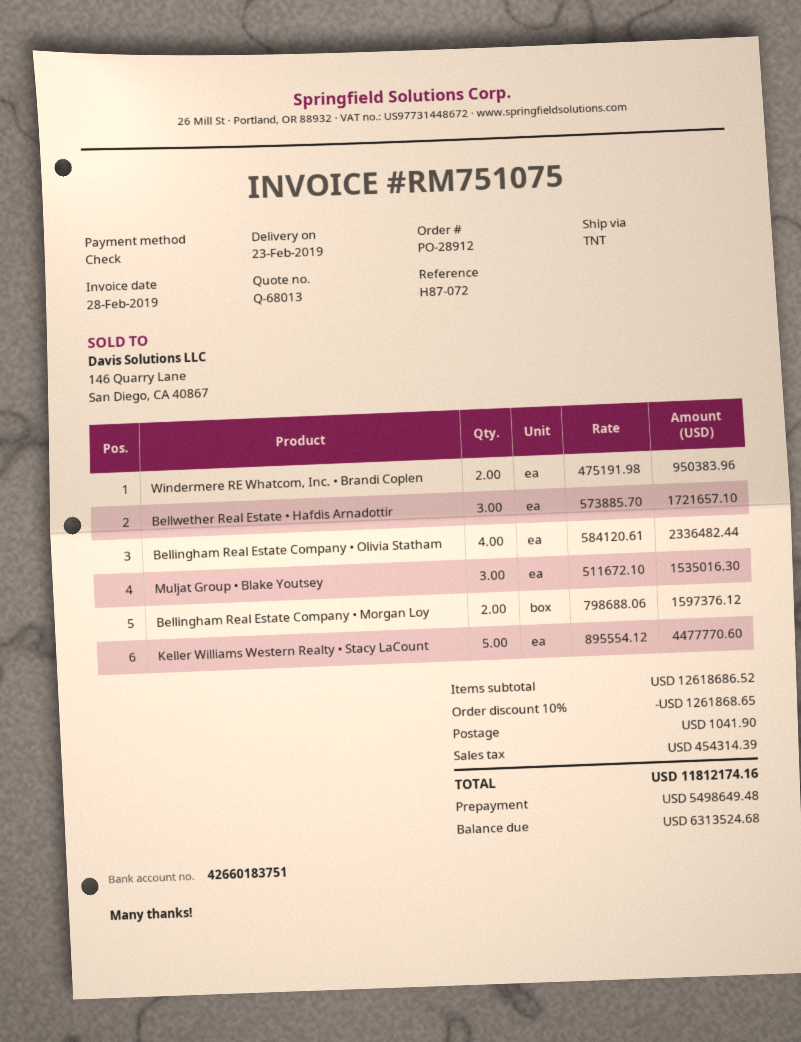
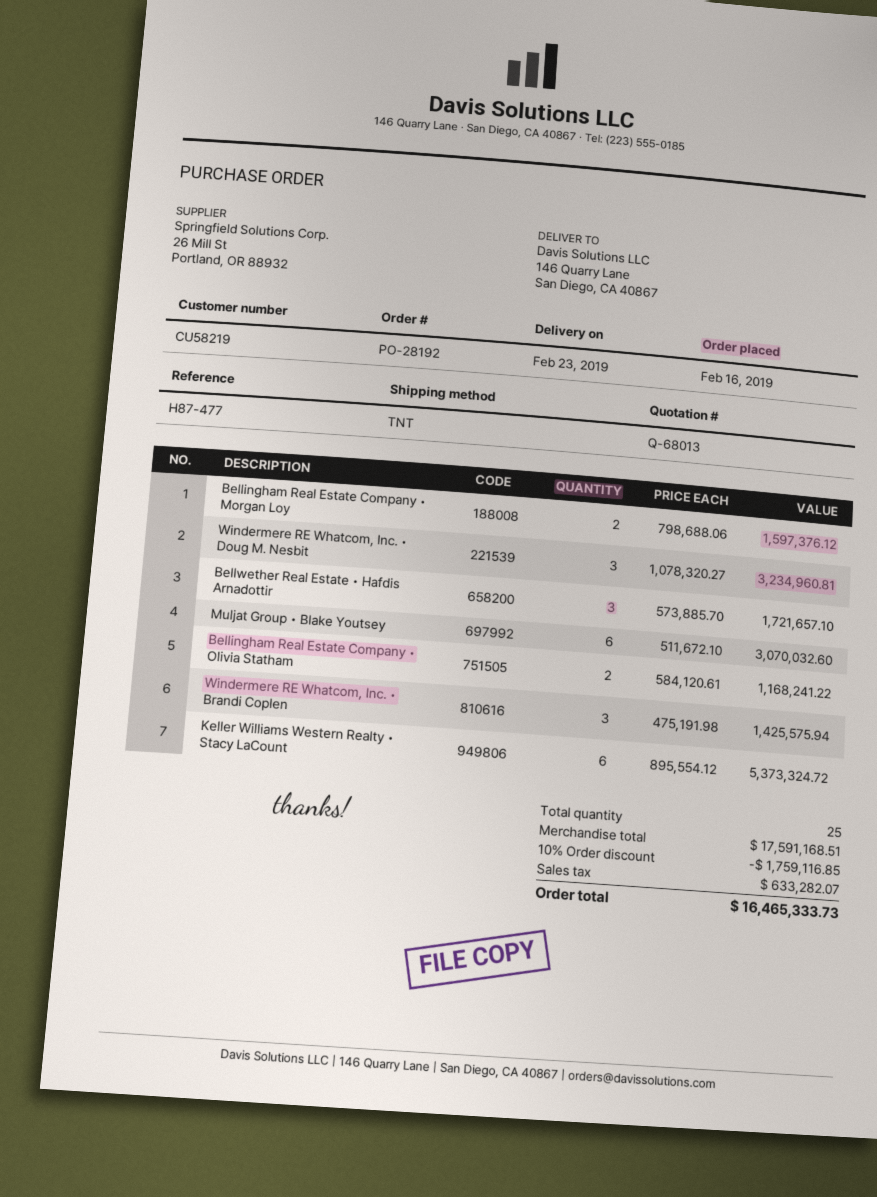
order number: PO-28912 -> PO-28192
reference: H87-072 -> H87-477
Windermere RE Whatcom, Inc. • Brandi Coplen: 2 x 475191.98 = 950383.96 -> 3 x 475191.98 = 1425575.94
Bellingham Real Estate Company • Olivia Statham: 4 x 584120.61 = 2336482.44 -> 2 x 584120.61 = 1168241.22
Muljat Group • Blake Youtsey: 3 x 511672.10 = 1535016.30 -> 6 x 511672.10 = 3070032.60
Keller Williams Western Realty • Stacy LaCount: 5 x 895554.12 = 4477770.60 -> 6 x 895554.12 = 5373324.72
Windermere RE Whatcom, Inc. • Doug M. Nesbit: none -> 3 x 1078320.27 = 3234960.81
subtotal: 12618686.52 -> 17591168.51
discount: 10% = 1261868.65 -> 10% = 1759116.85
shipping: 1041.90 -> none
tax: 454314.39 -> 633282.07
total: 11812174.16 -> 16465333.73

